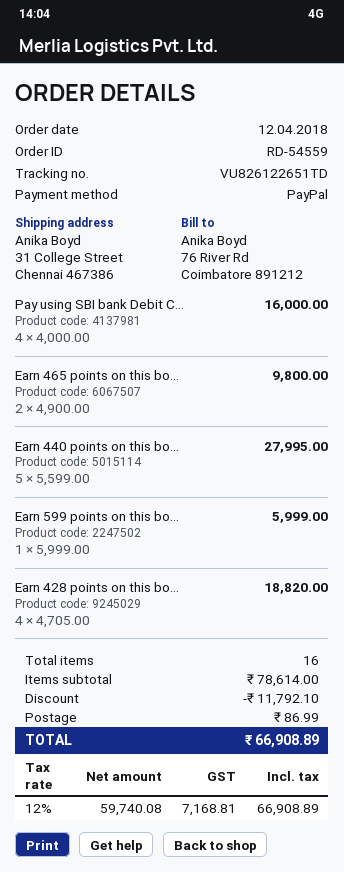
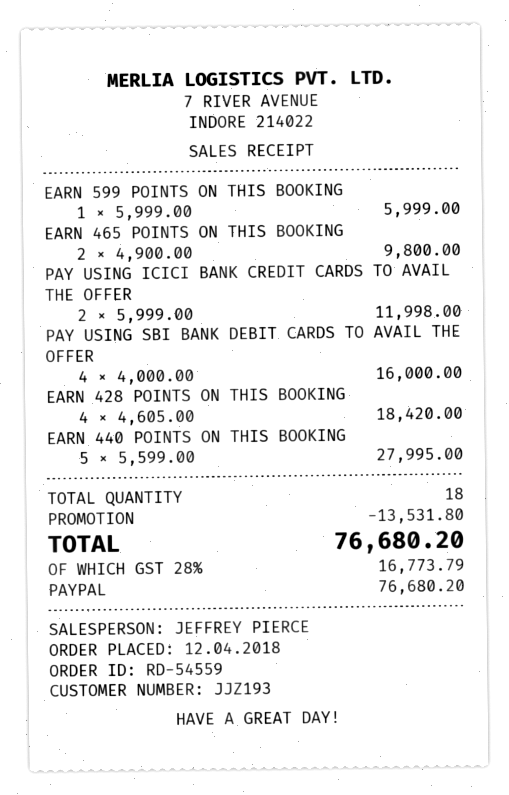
Earn 428 points on this bo...: 4 x 4705.00 = 18820.00 -> 4 x 4605.00 = 18420.00
PAY USING ICICI BANK CREDIT CARDS TO AVAIL THE OFFER: none -> 2 x 5999.00 = 11998.00
total quantity: 16 -> 18
discount: 11792.10 -> 13531.80
shipping: 86.99 -> none
tax: 12% = 7168.81 -> 28% = 16773.79
total: 66908.89 -> 76680.20

